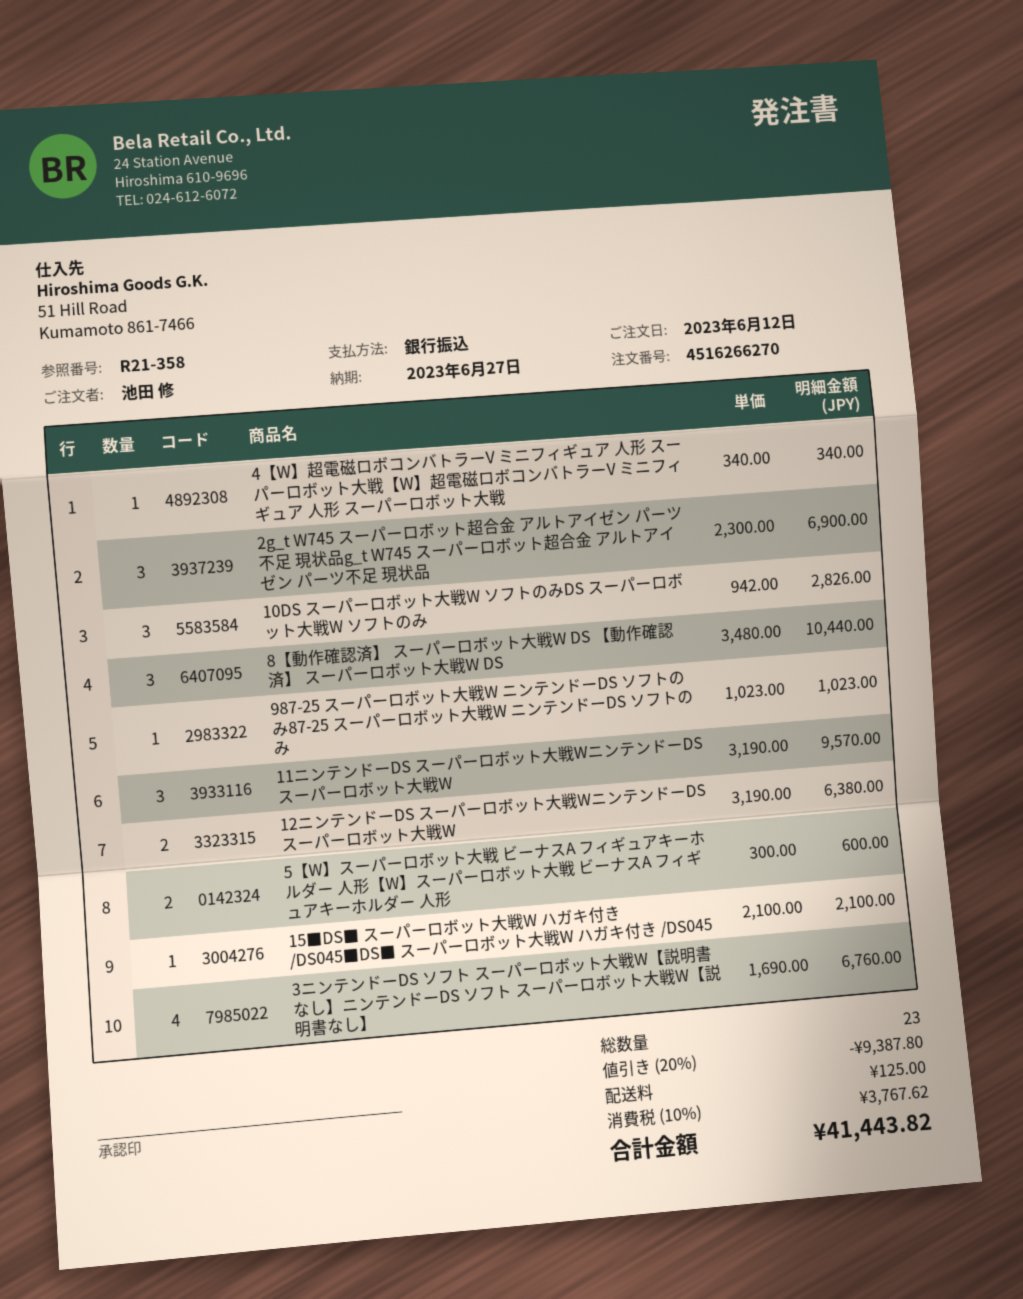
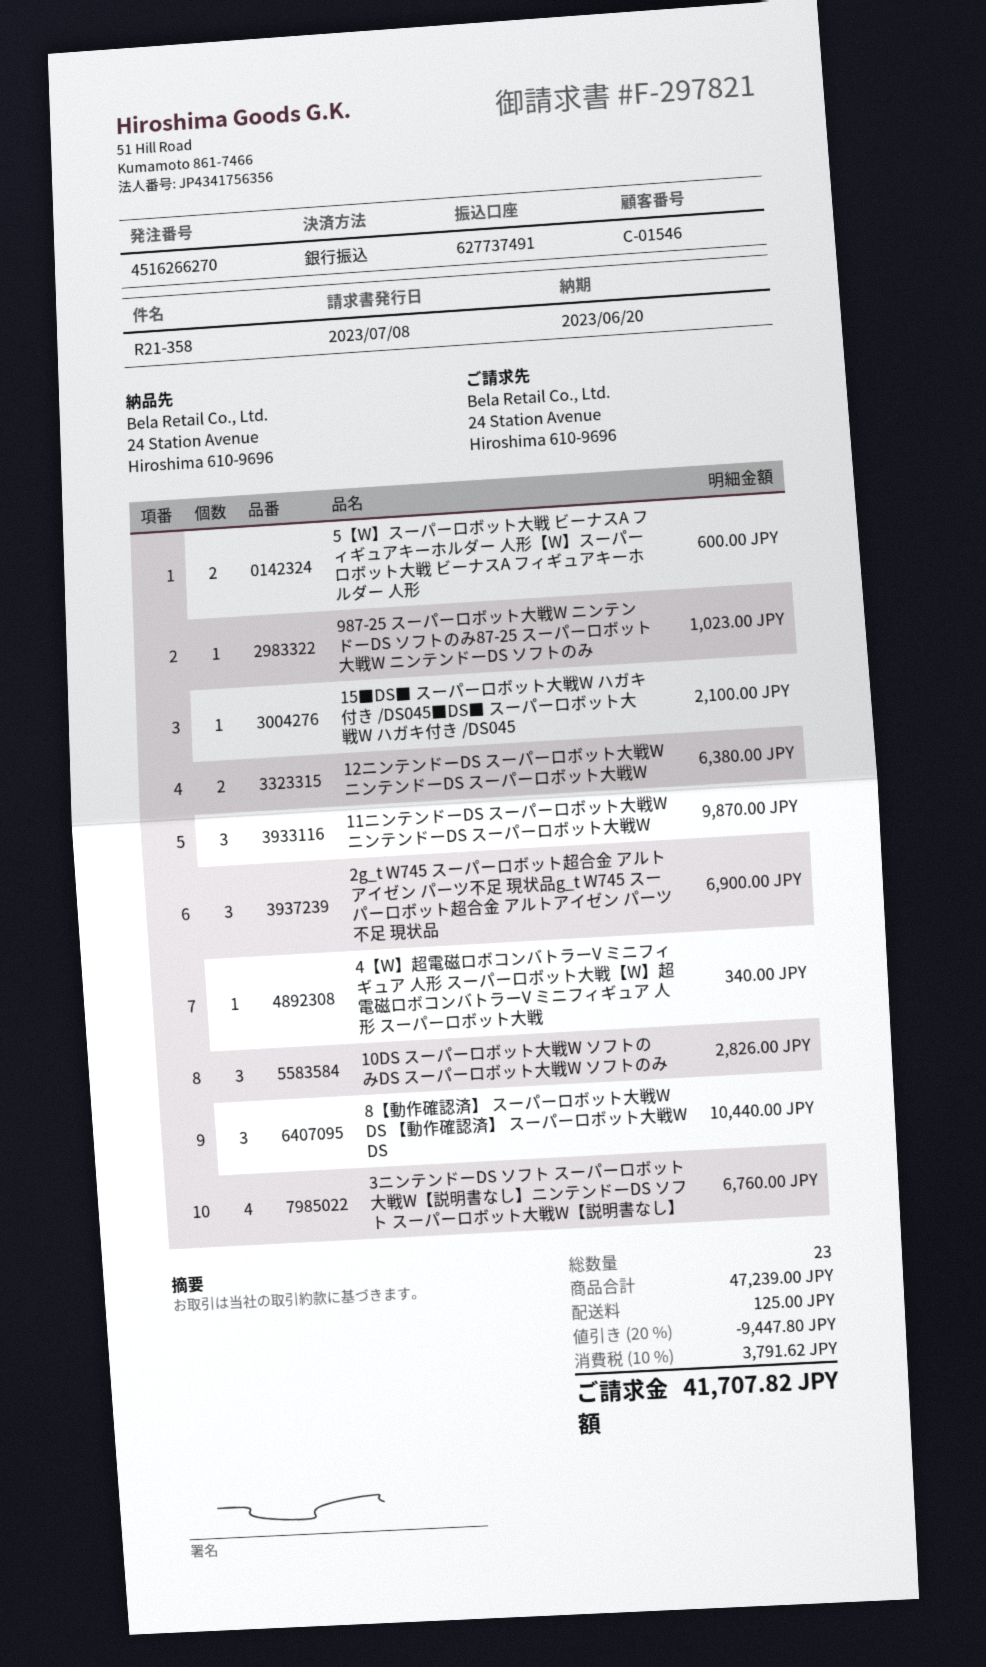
delivery date: 2023-06-27 -> 2023-06-20
11ニンテンドーDS スーパーロボット大戦WニンテンドーDS スーパーロボット大戦W: 3 for 9570.00 -> 3 for 9870.00
discount: 20% = 9387.80 -> 20% = 9447.80
tax: 10% = 3767.62 -> 10% = 3791.62
total: 41443.82 -> 41707.82

